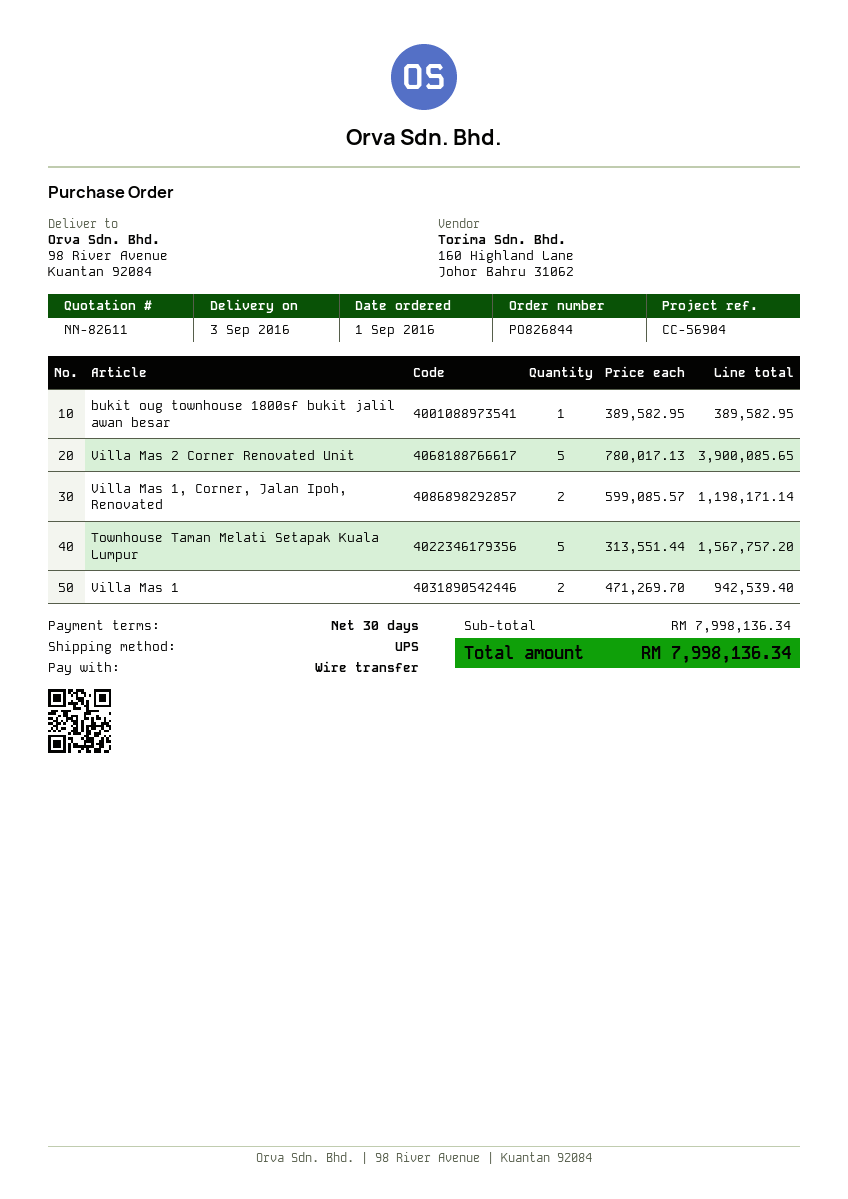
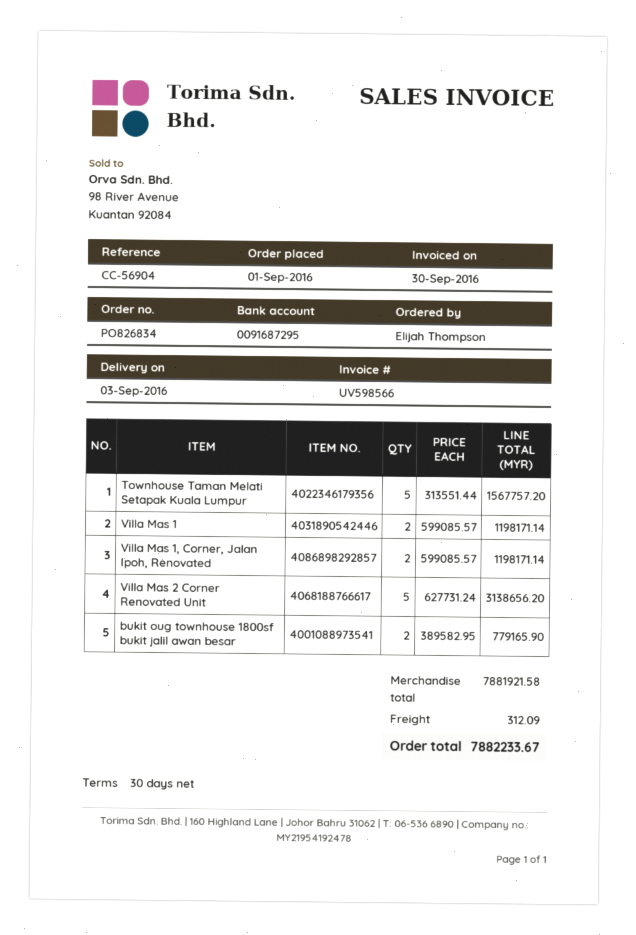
order number: PO826844 -> PO826834
bukit oug townhouse 1800sf bukit jalil awan besar: 1 x 389582.95 = 389582.95 -> 2 x 389582.95 = 779165.90
Villa Mas 2 Corner Renovated Unit: 5 x 780017.13 = 3900085.65 -> 5 x 627731.24 = 3138656.20
Villa Mas 1: 2 x 471269.70 = 942539.40 -> 2 x 599085.57 = 1198171.14
subtotal: 7998136.34 -> 7881921.58
shipping: none -> 312.09
total: 7998136.34 -> 7882233.67

